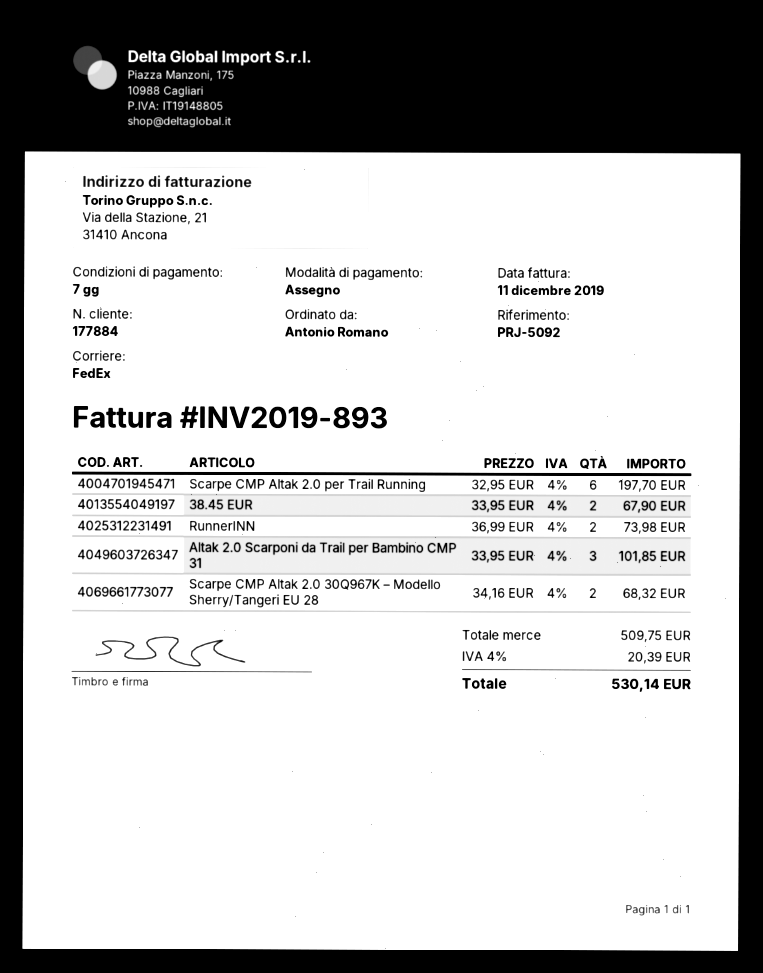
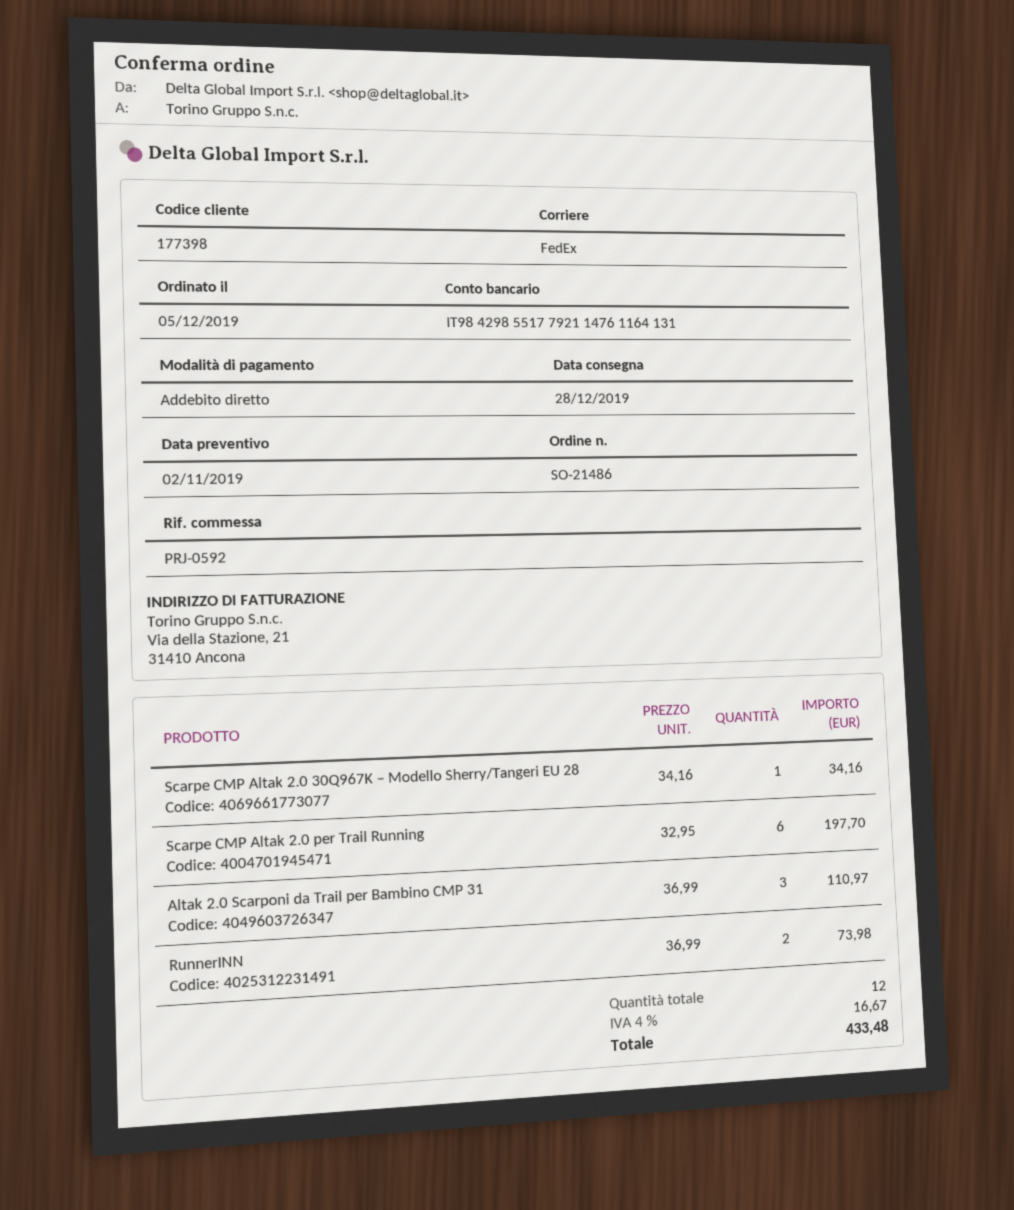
customer number: 177884 -> 177398
reference: PRJ-5092 -> PRJ-0592
payment method: cheque -> direct debit
38.45 EUR: 2 x 33.95 = 67.90 -> none
Altak 2.0 Scarponi da Trail per Bambino CMP 31: 3 x 33.95 = 101.85 -> 3 x 36.99 = 110.97
Scarpe CMP Altak 2.0 30Q967K – Modello Sherry/Tangeri EU 28: 2 x 34.16 = 68.32 -> 1 x 34.16 = 34.16
tax: 4% = 20.39 -> 4% = 16.67
total: 530.14 -> 433.48

